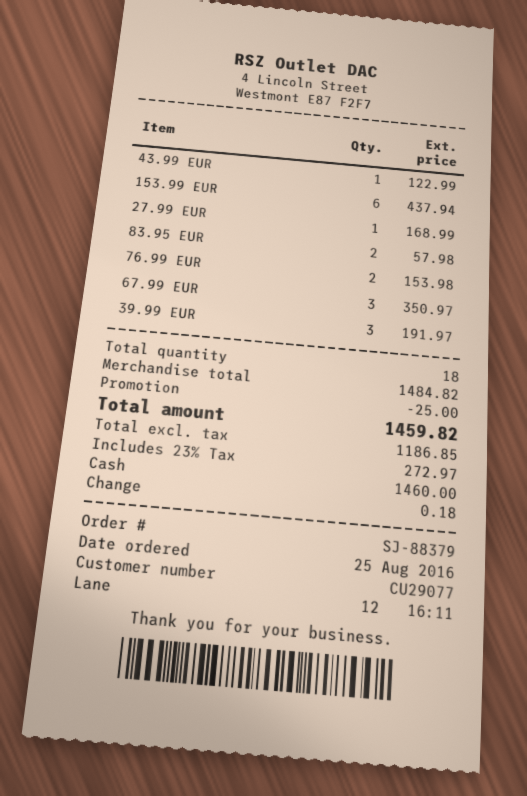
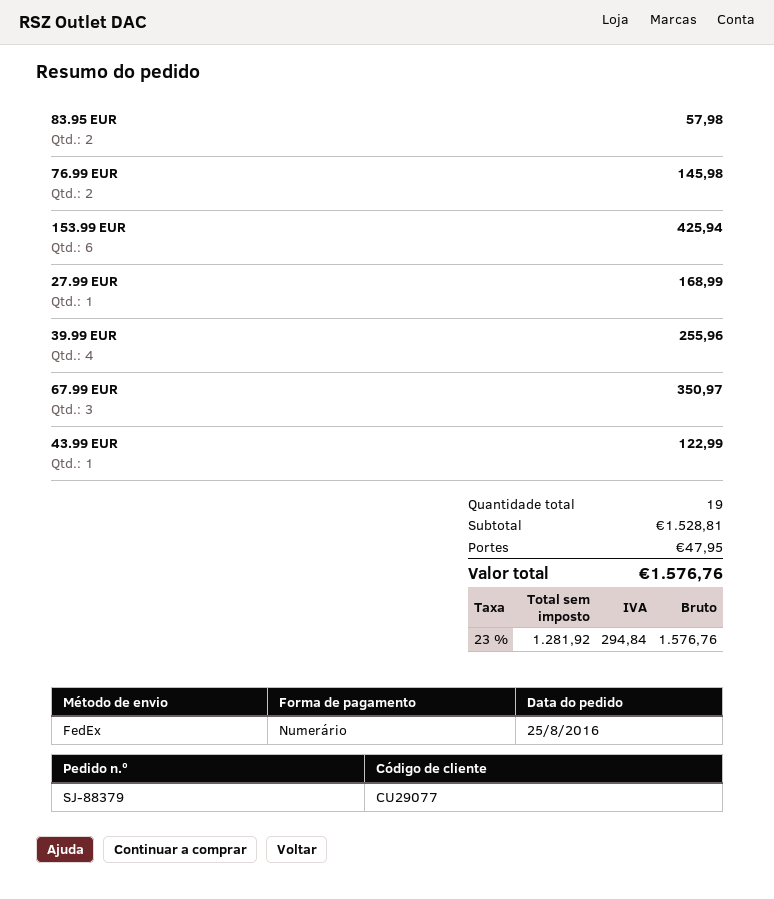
153.99 EUR: 6 for 437.94 -> 6 for 425.94
76.99 EUR: 2 for 153.98 -> 2 for 145.98
39.99 EUR: 3 for 191.97 -> 4 for 255.96
total quantity: 18 -> 19
subtotal: 1484.82 -> 1528.81
discount: 25.00 -> none
shipping: none -> 47.95
net: 1186.85 -> 1281.92
tax: 23% = 272.97 -> 23% = 294.84
total: 1459.82 -> 1576.76

